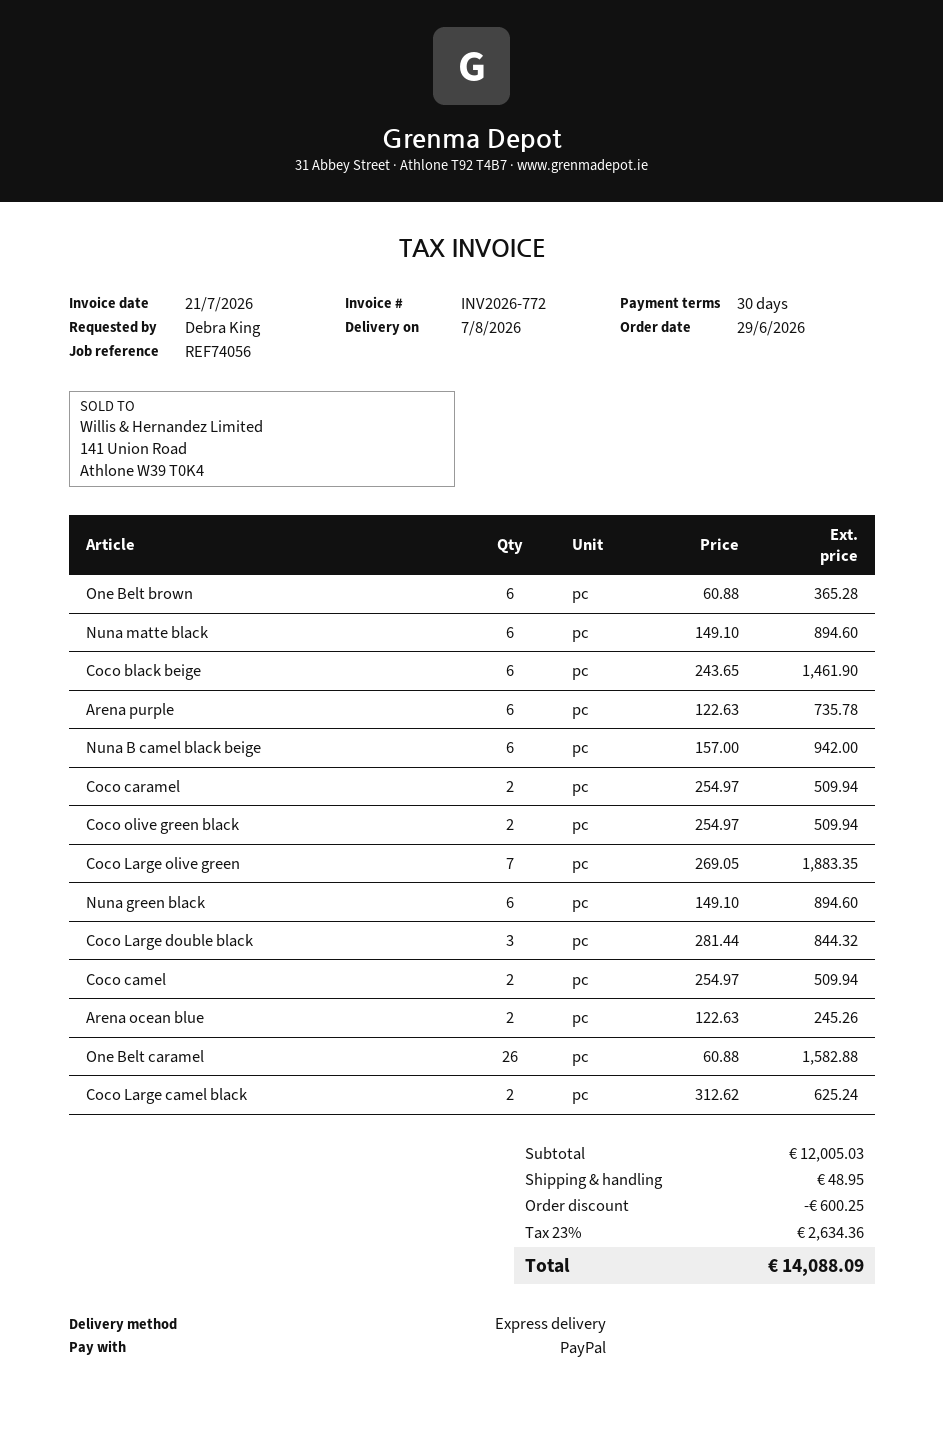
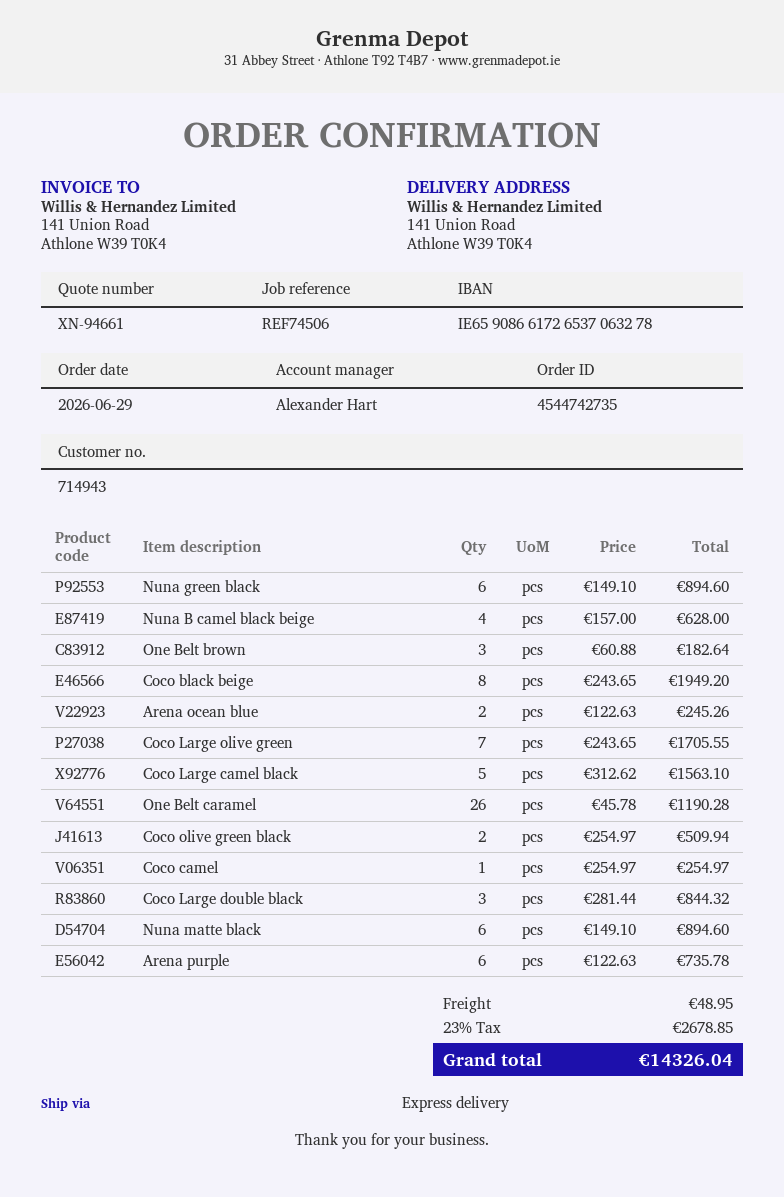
reference: REF74056 -> REF74506
One Belt brown: 6 x 60.88 = 365.28 -> 3 x 60.88 = 182.64
Coco black beige: 6 x 243.65 = 1461.90 -> 8 x 243.65 = 1949.20
Nuna B camel black beige: 6 x 157.00 = 942.00 -> 4 x 157.00 = 628.00
Coco caramel: 2 x 254.97 = 509.94 -> none
Coco Large olive green: 7 x 269.05 = 1883.35 -> 7 x 243.65 = 1705.55
Coco camel: 2 x 254.97 = 509.94 -> 1 x 254.97 = 254.97
One Belt caramel: 26 x 60.88 = 1582.88 -> 26 x 45.78 = 1190.28
Coco Large camel black: 2 x 312.62 = 625.24 -> 5 x 312.62 = 1563.10
discount: 600.25 -> none
tax: 23% = 2634.36 -> 23% = 2678.85
total: 14088.09 -> 14326.04

